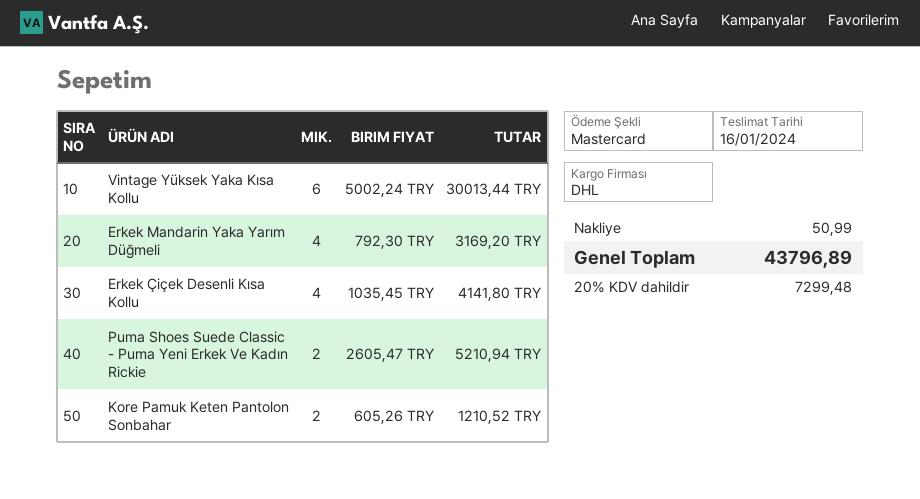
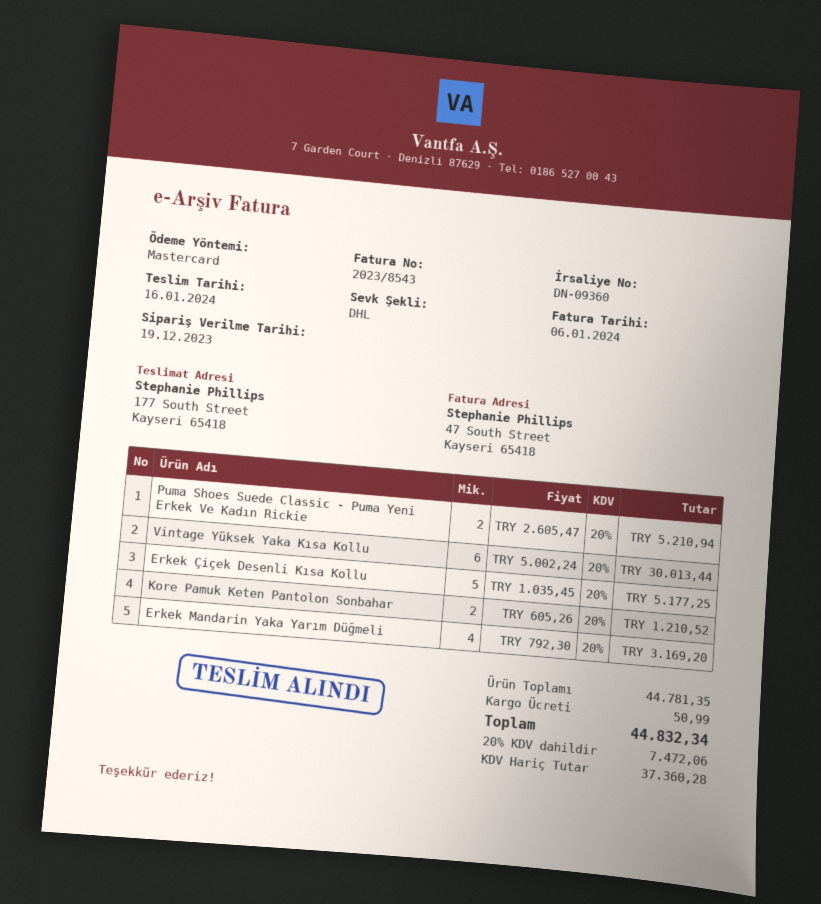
Erkek Çiçek Desenli Kısa Kollu: 4 x 1035.45 = 4141.80 -> 5 x 1035.45 = 5177.25
tax: 20% = 7299.48 -> 20% = 7472.06
total: 43796.89 -> 44832.34

